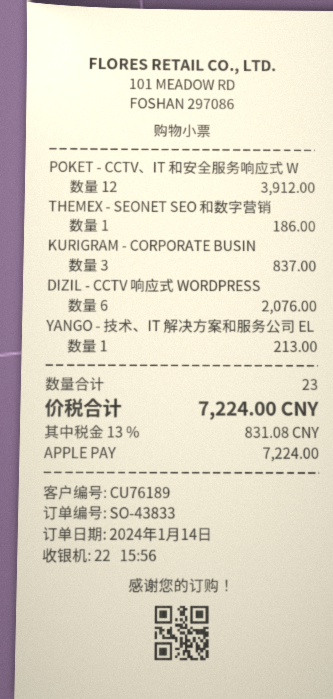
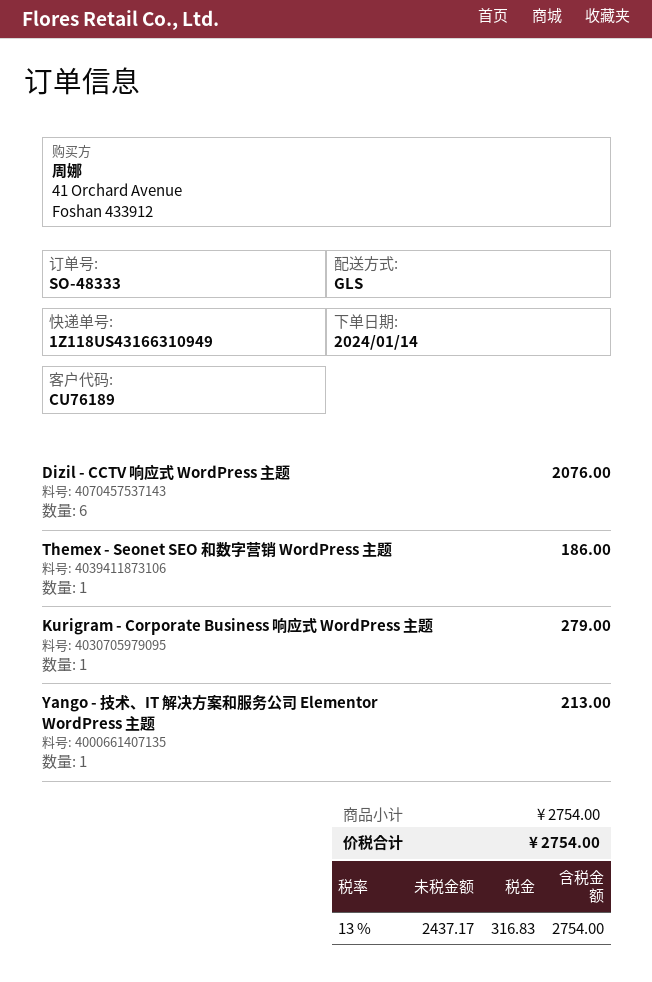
order number: SO-43833 -> SO-48333
POKET - CCTV、IT 和安全服务响应式 W: 12 for 3912.00 -> none
KURIGRAM - CORPORATE BUSIN: 3 for 837.00 -> 1 for 279.00
tax: 13% = 831.08 -> 13% = 316.83
total: 7224.00 -> 2754.00

